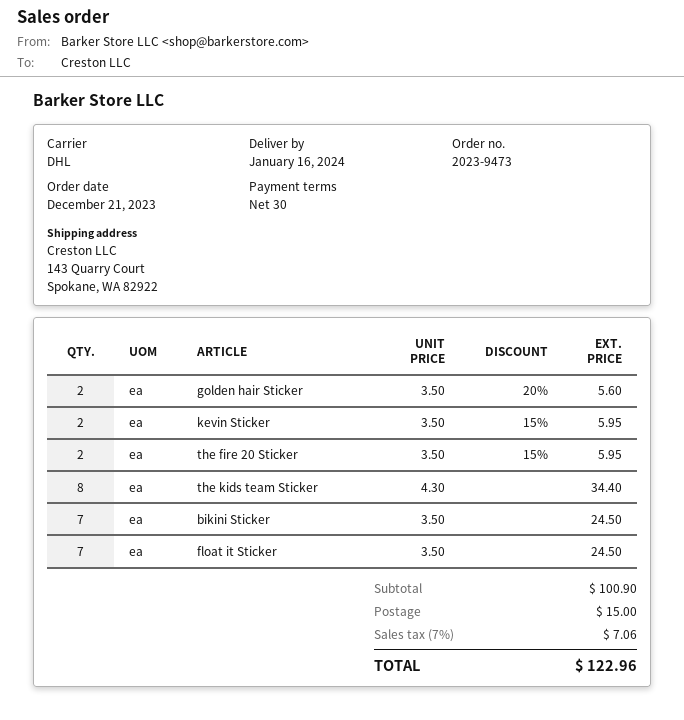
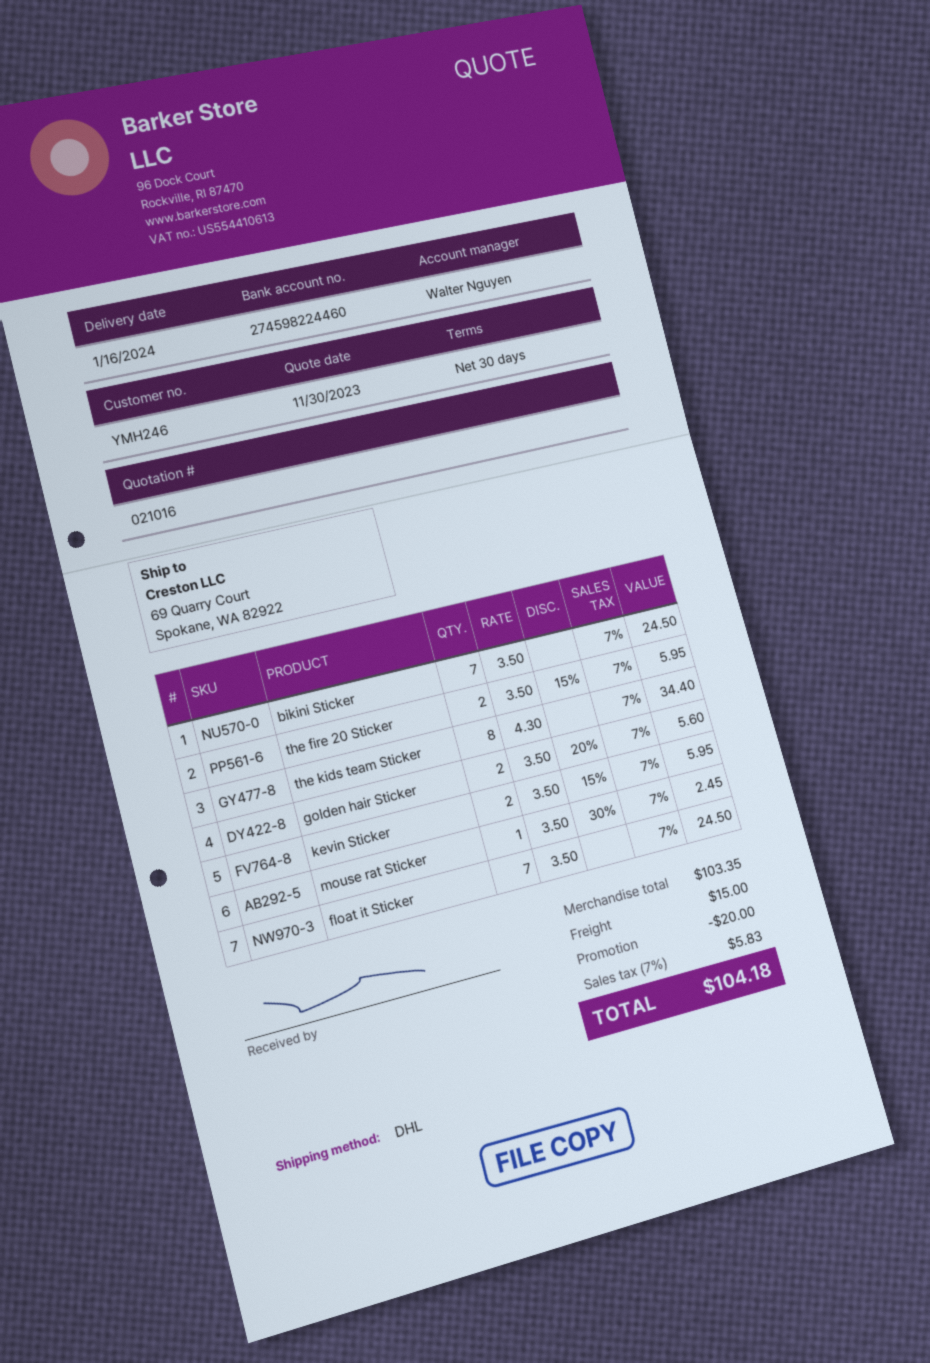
ship to: 143 Quarry Court, Spokane, WA 82922 -> 69 Quarry Court, Spokane, WA 82922
mouse rat Sticker: none -> 1 x 3.50 - 30% = 2.45
subtotal: 100.90 -> 103.35
discount: none -> 20.00
tax: 7% = 7.06 -> 7% = 5.83
total: 122.96 -> 104.18

